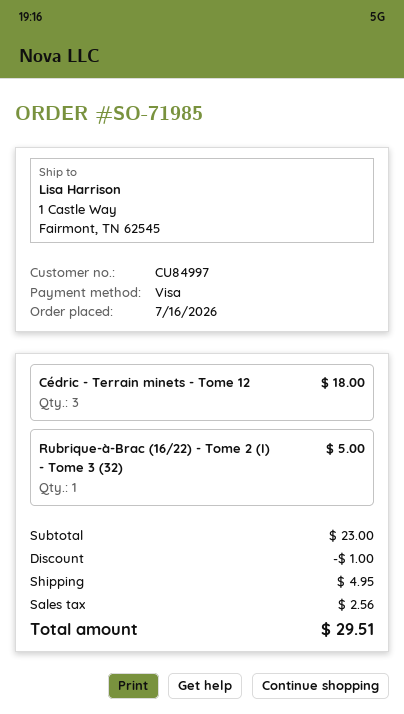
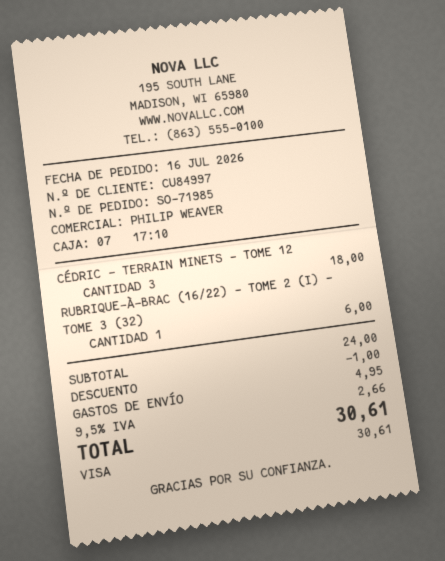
Rubrique-à-Brac (16/22) - Tome 2 (I) - Tome 3 (32): 1 for 5.00 -> 1 for 6.00
subtotal: 23.00 -> 24.00
tax: 2.56 -> 2.66
total: 29.51 -> 30.61

